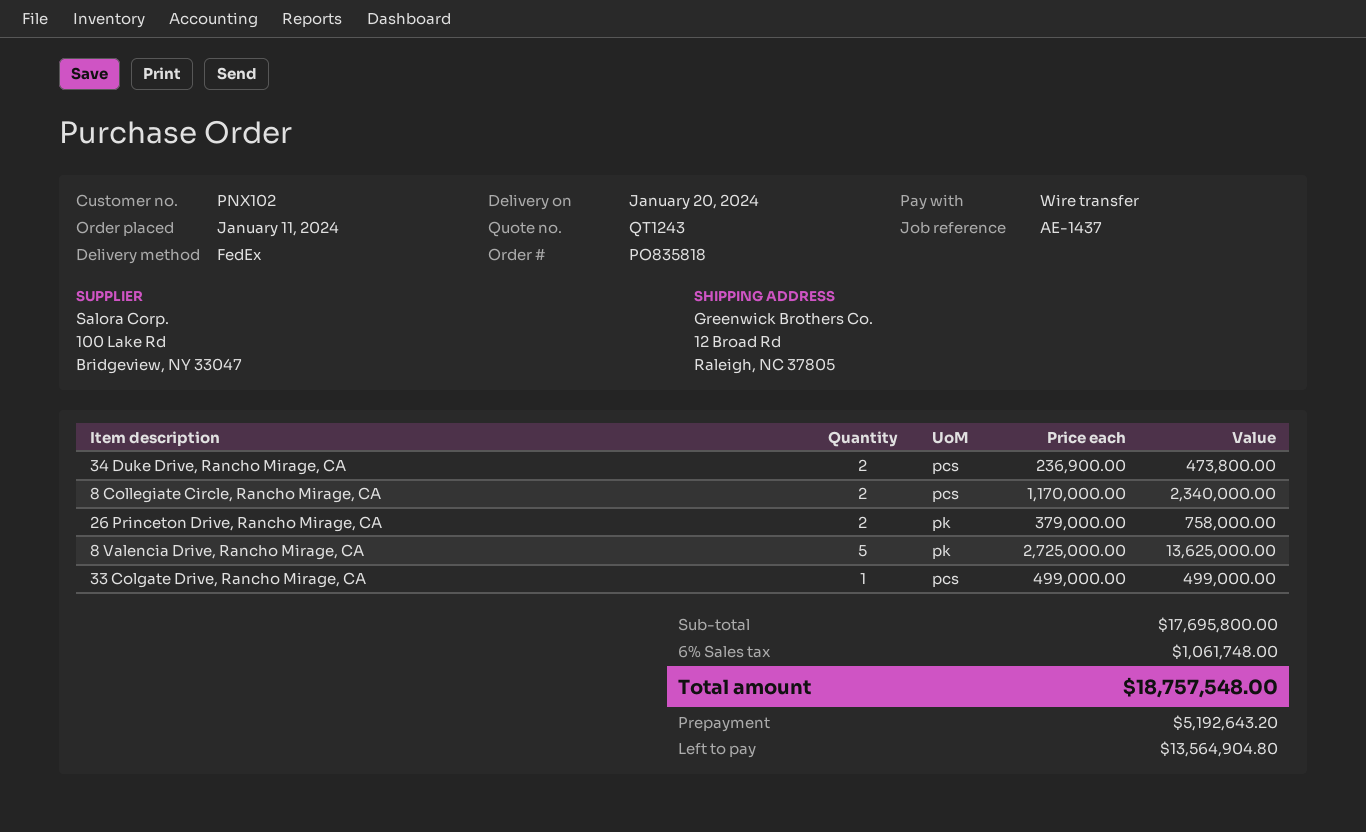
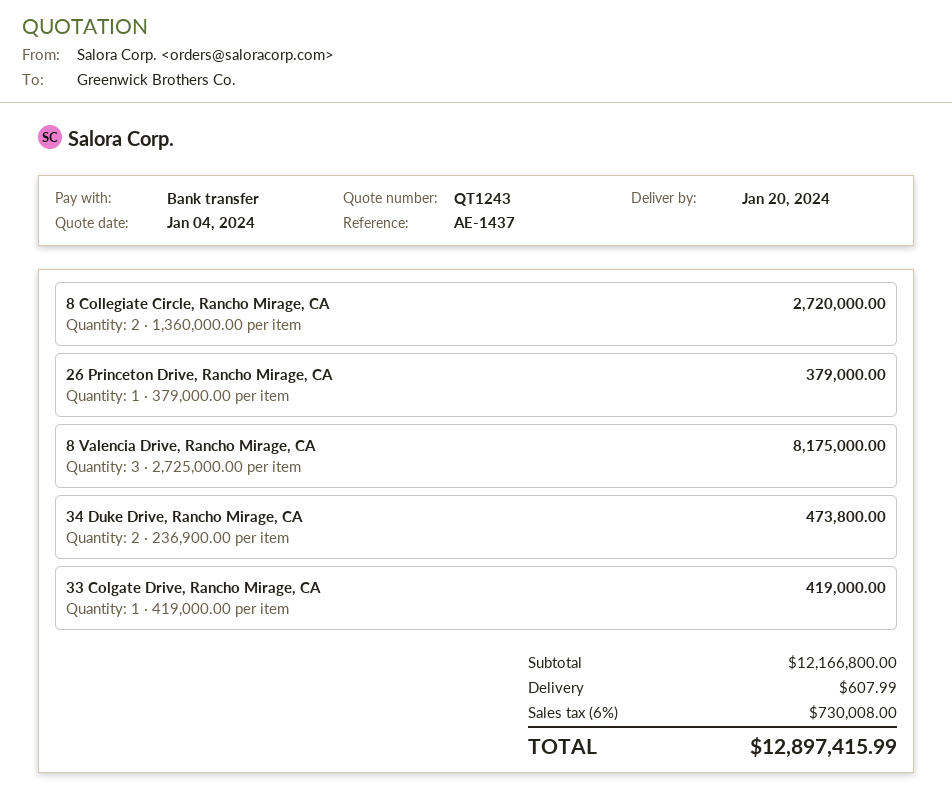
8 Collegiate Circle, Rancho Mirage, CA: 2 x 1170000.00 = 2340000.00 -> 2 x 1360000.00 = 2720000.00
26 Princeton Drive, Rancho Mirage, CA: 2 x 379000.00 = 758000.00 -> 1 x 379000.00 = 379000.00
8 Valencia Drive, Rancho Mirage, CA: 5 x 2725000.00 = 13625000.00 -> 3 x 2725000.00 = 8175000.00
33 Colgate Drive, Rancho Mirage, CA: 1 x 499000.00 = 499000.00 -> 1 x 419000.00 = 419000.00
subtotal: 17695800.00 -> 12166800.00
shipping: none -> 607.99
tax: 6% = 1061748.00 -> 6% = 730008.00
total: 18757548.00 -> 12897415.99

